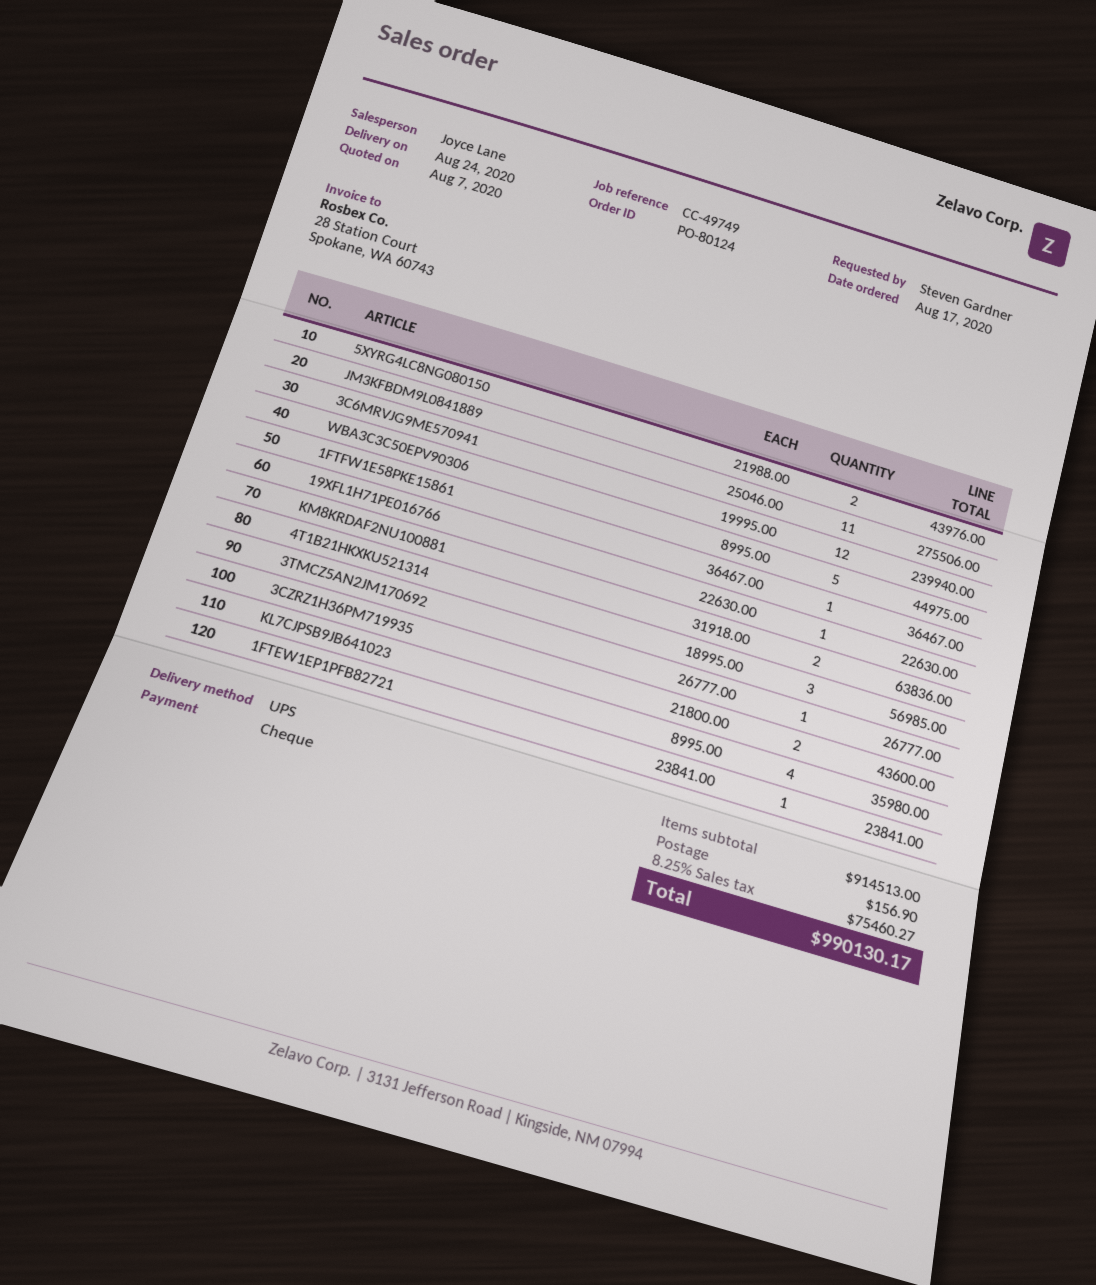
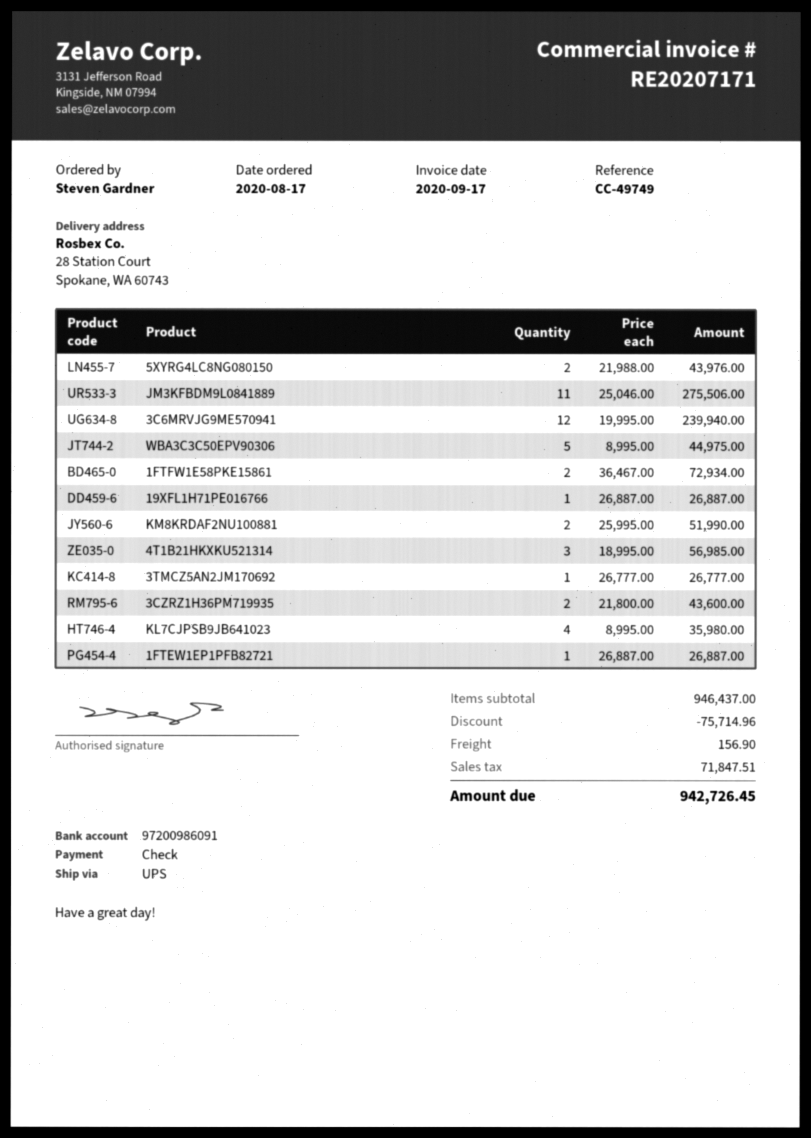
1FTFW1E58PKE15861: 1 x 36467.00 = 36467.00 -> 2 x 36467.00 = 72934.00
19XFL1H71PE016766: 1 x 22630.00 = 22630.00 -> 1 x 26887.00 = 26887.00
KM8KRDAF2NU100881: 2 x 31918.00 = 63836.00 -> 2 x 25995.00 = 51990.00
1FTEW1EP1PFB82721: 1 x 23841.00 = 23841.00 -> 1 x 26887.00 = 26887.00
subtotal: 914513.00 -> 946437.00
discount: none -> 75714.96
tax: 75460.27 -> 71847.51
total: 990130.17 -> 942726.45

